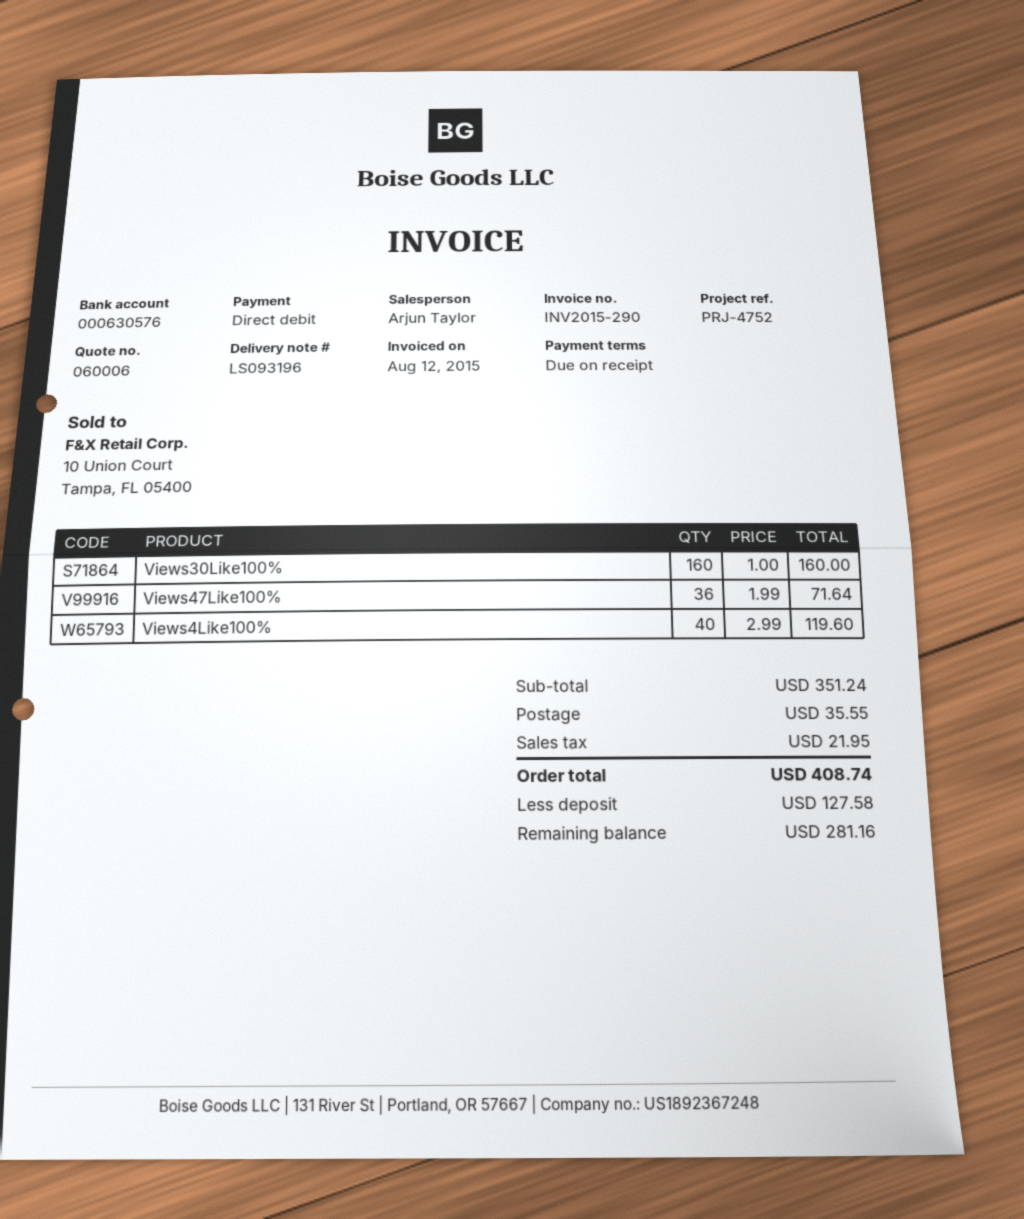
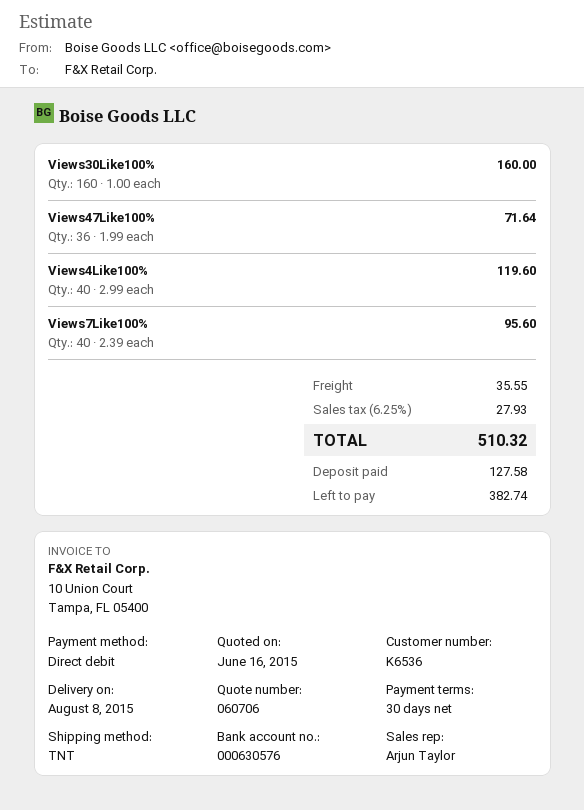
quote number: 060006 -> 060706
payment terms: on receipt -> 30 days
Views7Like100%: none -> 40 x 2.39 = 95.60
tax: 21.95 -> 27.93
total: 408.74 -> 510.32
balance: 281.16 -> 382.74

